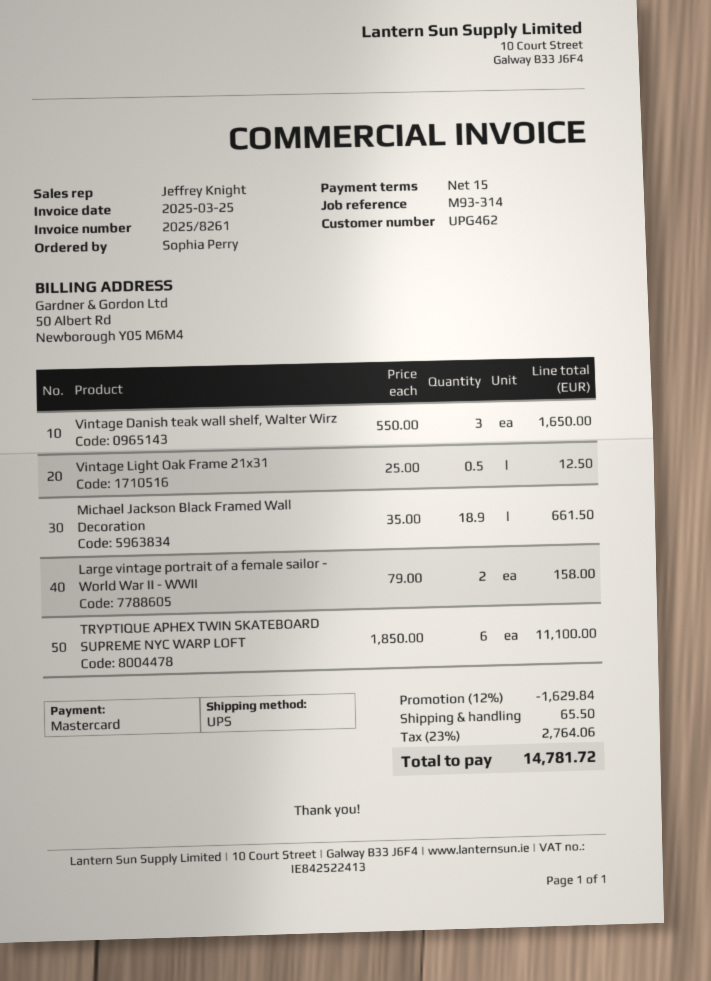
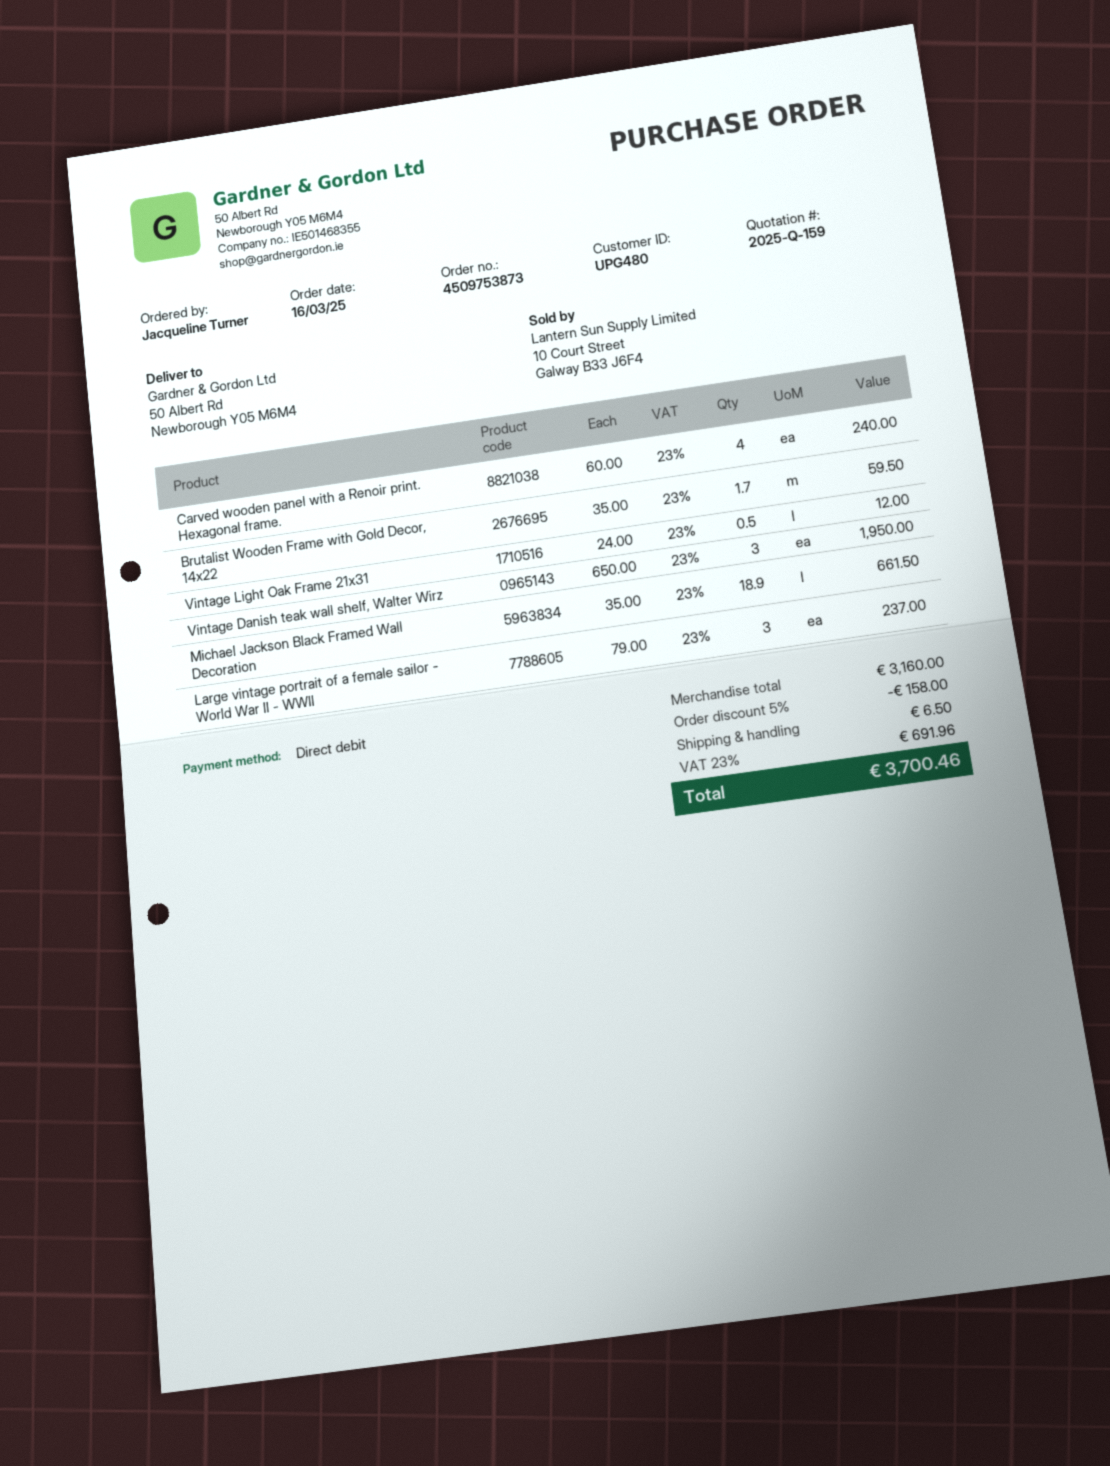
customer number: UPG462 -> UPG480
ordered by: Sophia Perry -> Jacqueline Turner
payment method: Mastercard -> direct debit
Vintage Danish teak wall shelf, Walter Wirz: 3 x 550.00 = 1650.00 -> 3 x 650.00 = 1950.00
Vintage Light Oak Frame 21x31: 0.5 x 25.00 = 12.50 -> 0.5 x 24.00 = 12.00
Large vintage portrait of a female sailor - World War II - WWII: 2 x 79.00 = 158.00 -> 3 x 79.00 = 237.00
TRYPTIQUE APHEX TWIN SKATEBOARD SUPREME NYC WARP LOFT: 6 x 1850.00 = 11100.00 -> none
Carved wooden panel with a Renoir print. Hexagonal frame.: none -> 4 x 60.00 = 240.00
Brutalist Wooden Frame with Gold Decor, 14x22: none -> 1.7 x 35.00 = 59.50
discount: 12% = 1629.84 -> 5% = 158.00
shipping: 65.50 -> 6.50
tax: 23% = 2764.06 -> 23% = 691.96
total: 14781.72 -> 3700.46

